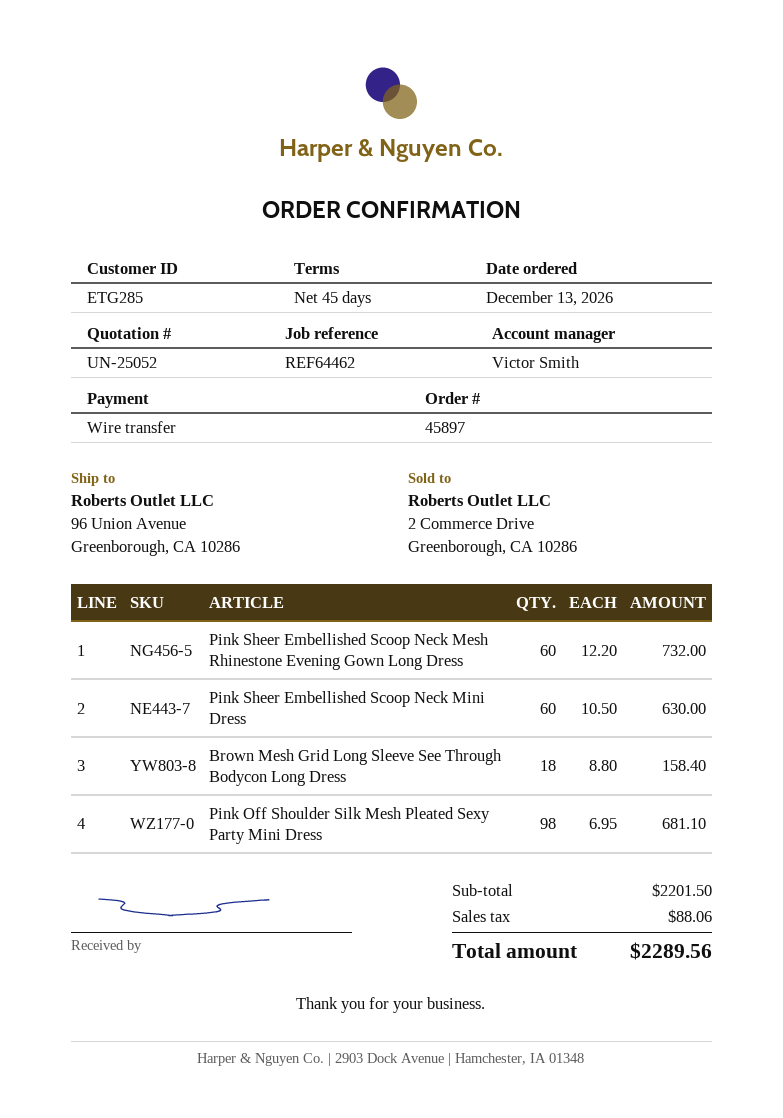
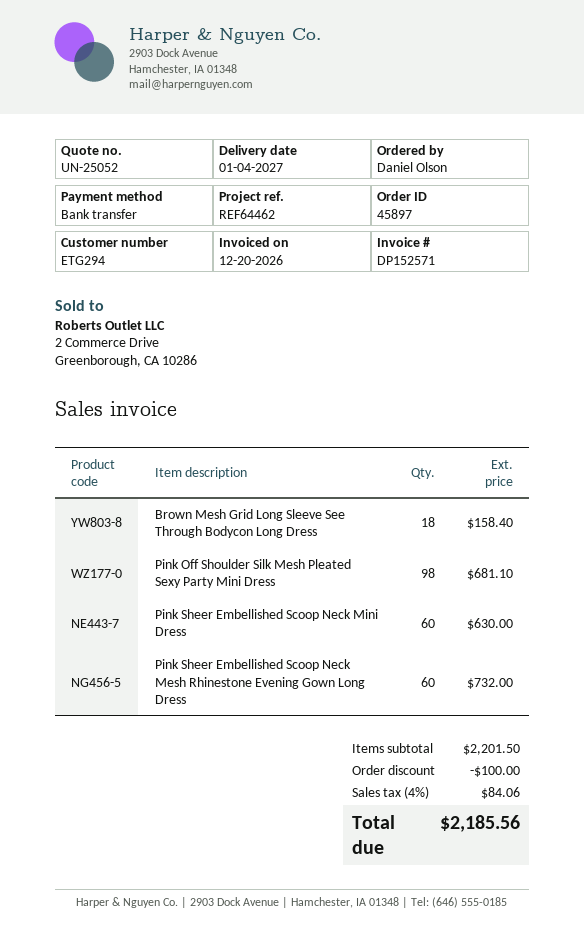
customer number: ETG285 -> ETG294
discount: none -> 100.00
tax: 88.06 -> 84.06
total: 2289.56 -> 2185.56

